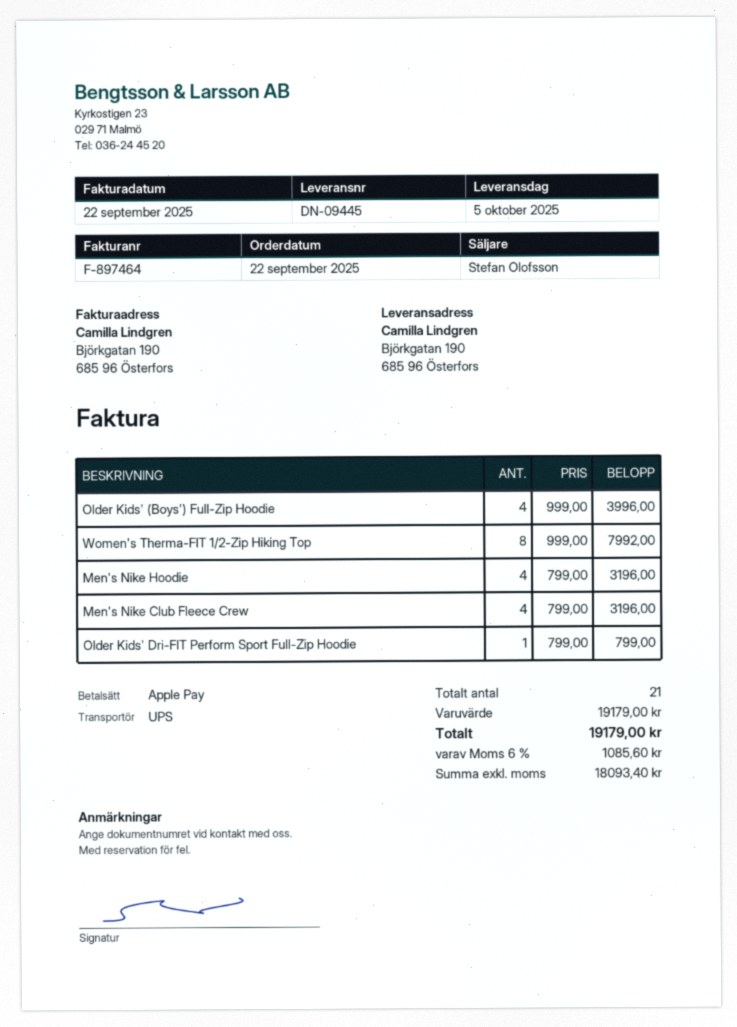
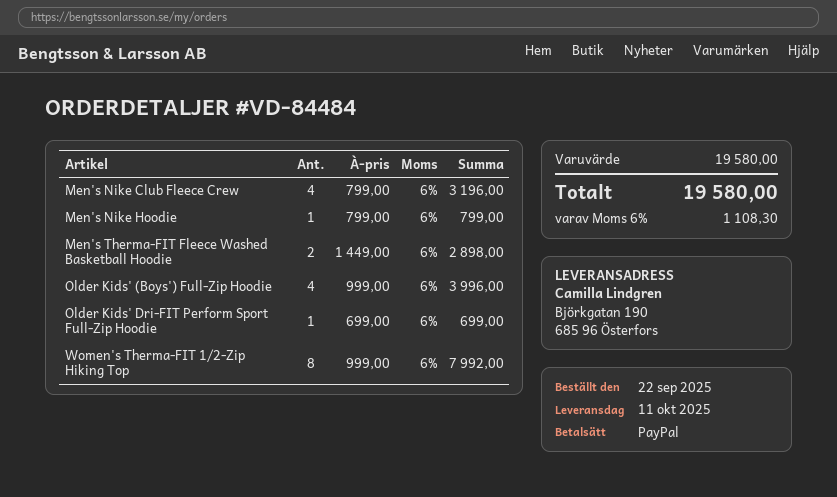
delivery date: 2025-10-05 -> 2025-10-11
payment method: Apple Pay -> PayPal
Men's Nike Hoodie: 4 x 799.00 = 3196.00 -> 1 x 799.00 = 799.00
Older Kids' Dri-FIT Perform Sport Full-Zip Hoodie: 1 x 799.00 = 799.00 -> 1 x 699.00 = 699.00
Men's Therma-FIT Fleece Washed Basketball Hoodie: none -> 2 x 1449.00 = 2898.00
subtotal: 19179.00 -> 19580.00
tax: 6% = 1085.60 -> 6% = 1108.30
total: 19179.00 -> 19580.00

